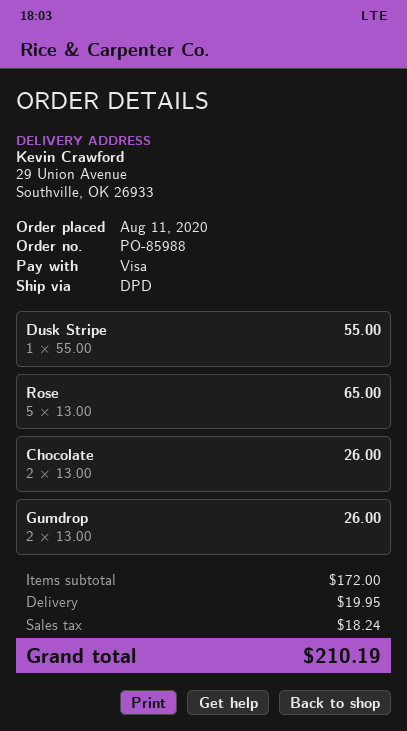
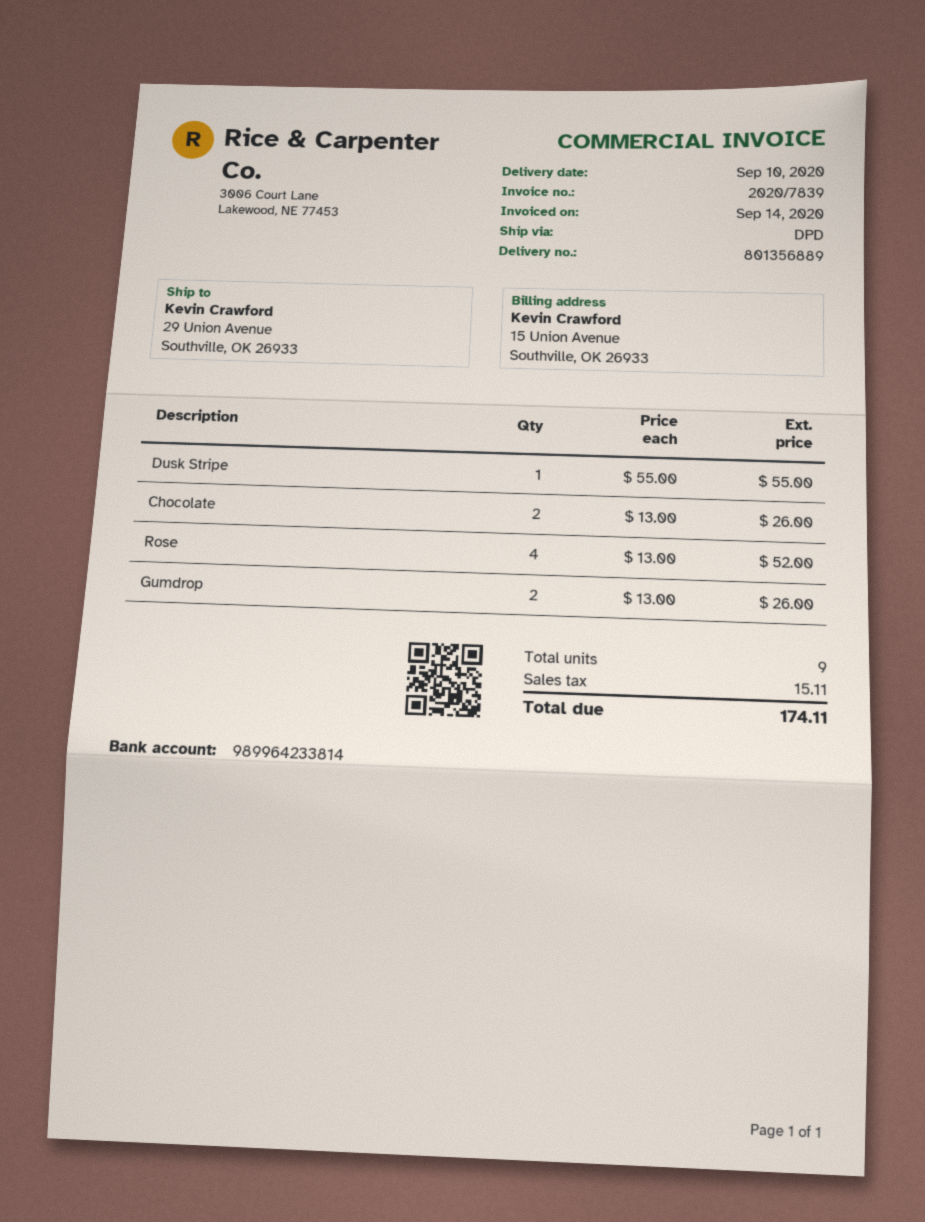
Rose: 5 x 13.00 = 65.00 -> 4 x 13.00 = 52.00
shipping: 19.95 -> none
tax: 18.24 -> 15.11
total: 210.19 -> 174.11

